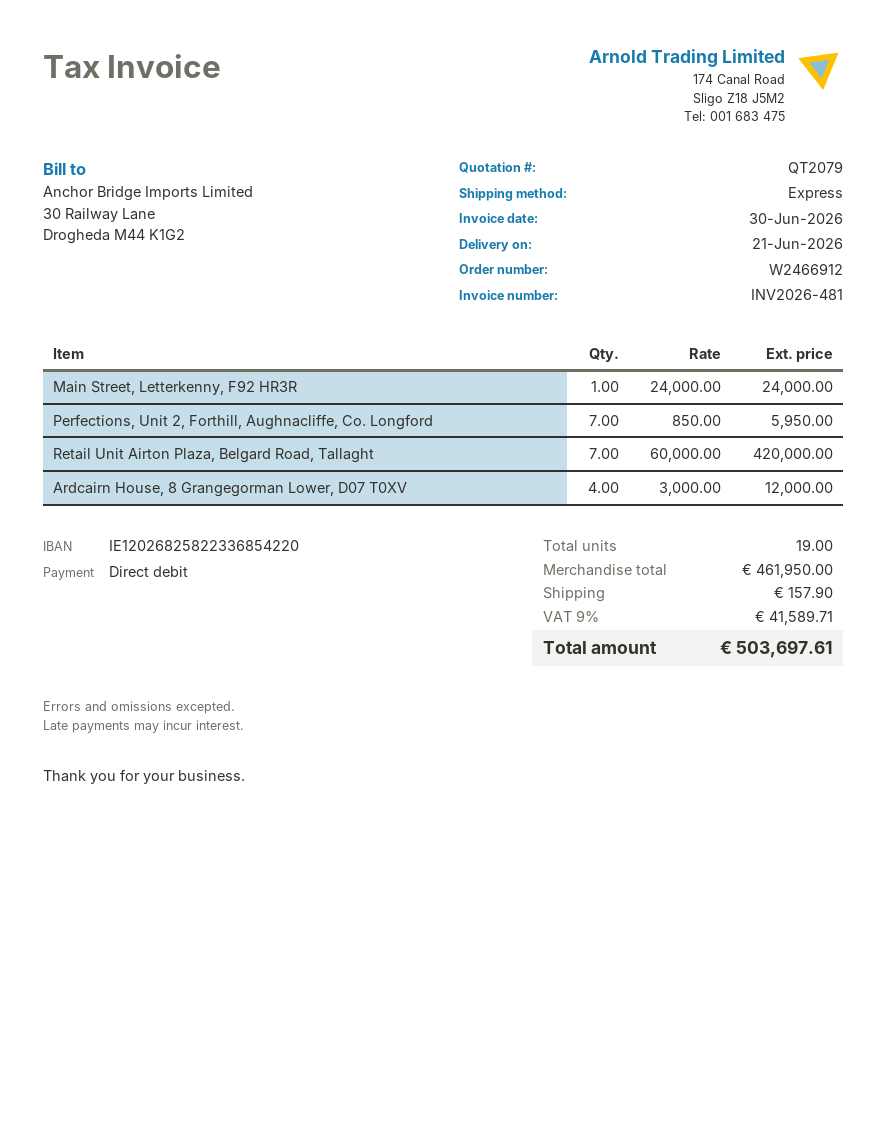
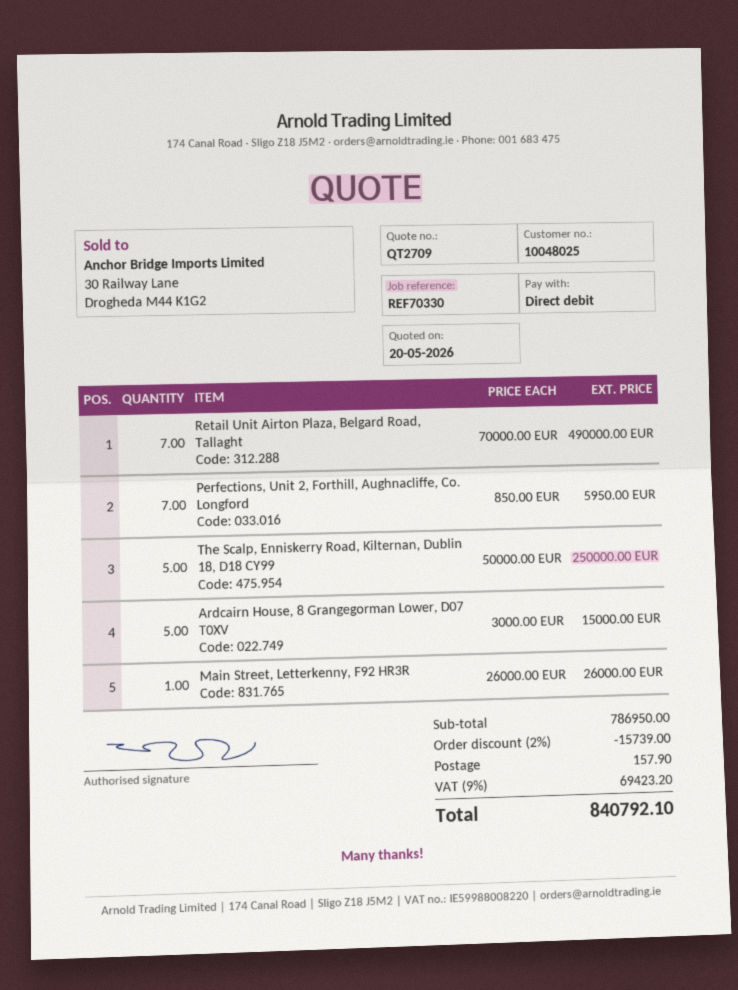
quote number: QT2079 -> QT2709
Main Street, Letterkenny, F92 HR3R: 1 x 24000.00 = 24000.00 -> 1 x 26000.00 = 26000.00
Retail Unit Airton Plaza, Belgard Road, Tallaght: 7 x 60000.00 = 420000.00 -> 7 x 70000.00 = 490000.00
Ardcairn House, 8 Grangegorman Lower, D07 T0XV: 4 x 3000.00 = 12000.00 -> 5 x 3000.00 = 15000.00
The Scalp, Enniskerry Road, Kilternan, Dublin 18, D18 CY99: none -> 5 x 50000.00 = 250000.00
subtotal: 461950.00 -> 786950.00
discount: none -> 2% = 15739.00
tax: 9% = 41589.71 -> 9% = 69423.20
total: 503697.61 -> 840792.10

